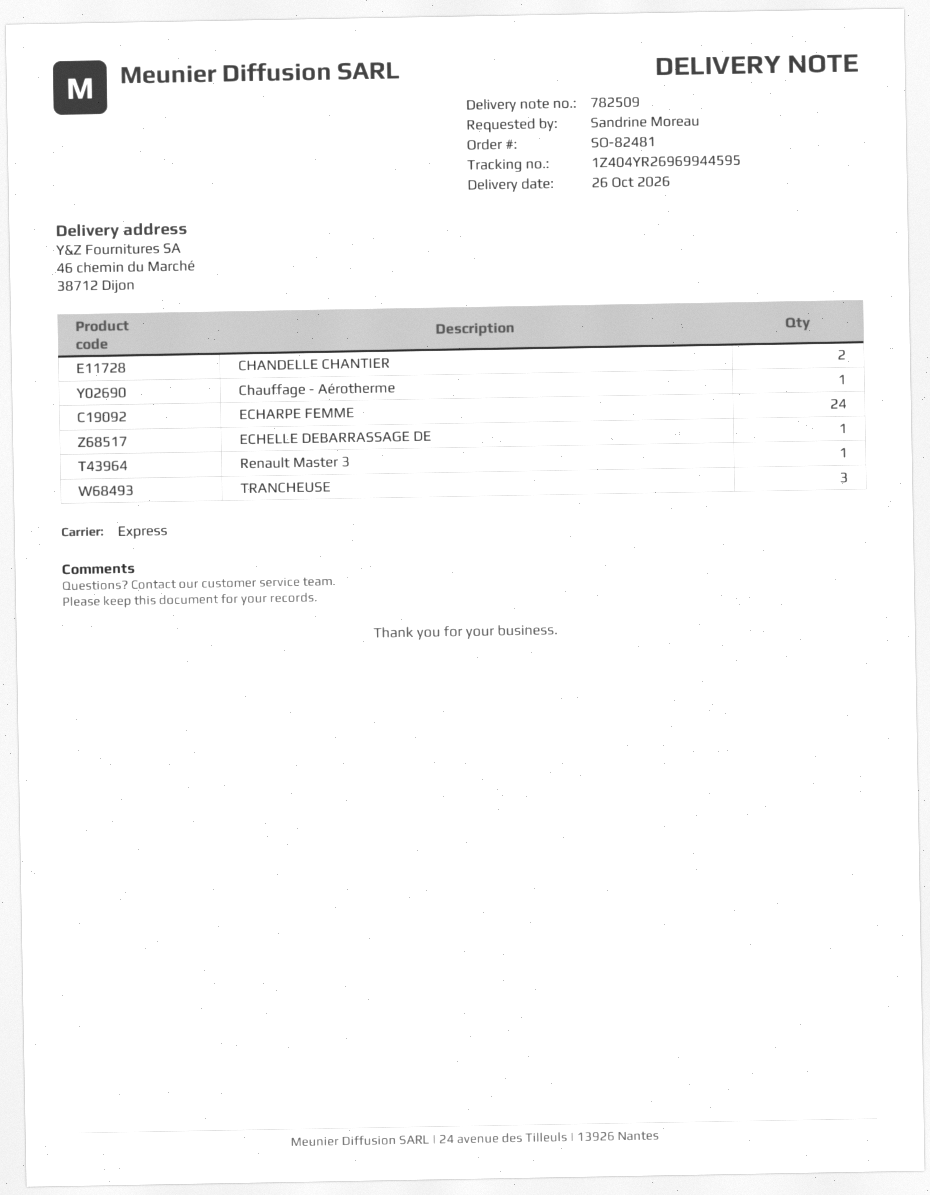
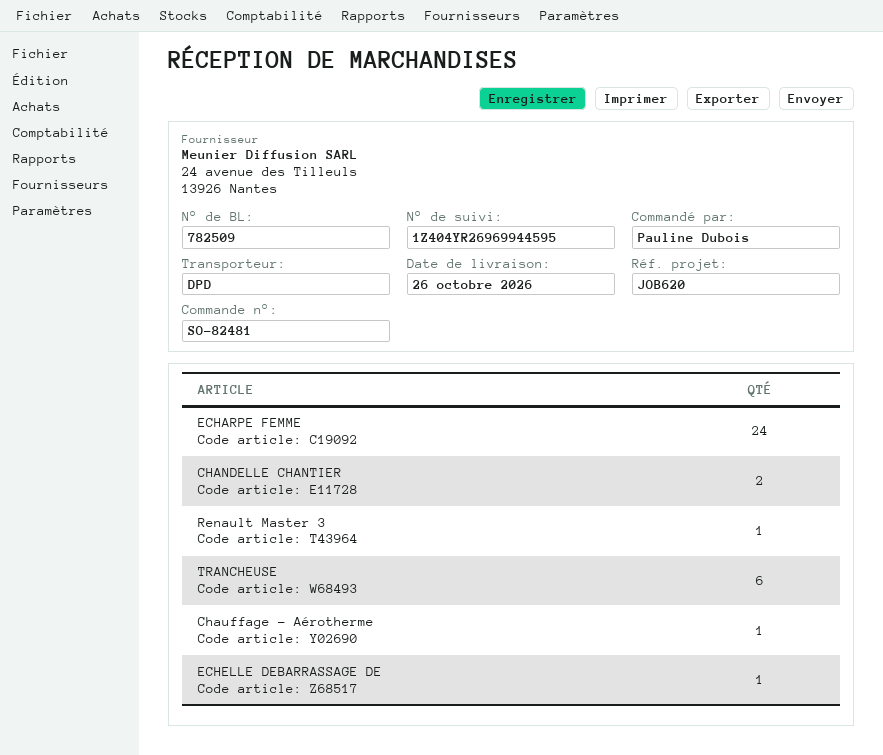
ordered by: Sandrine Moreau -> Pauline Dubois
shipping method: express -> DPD
TRANCHEUSE: 3 -> 6

